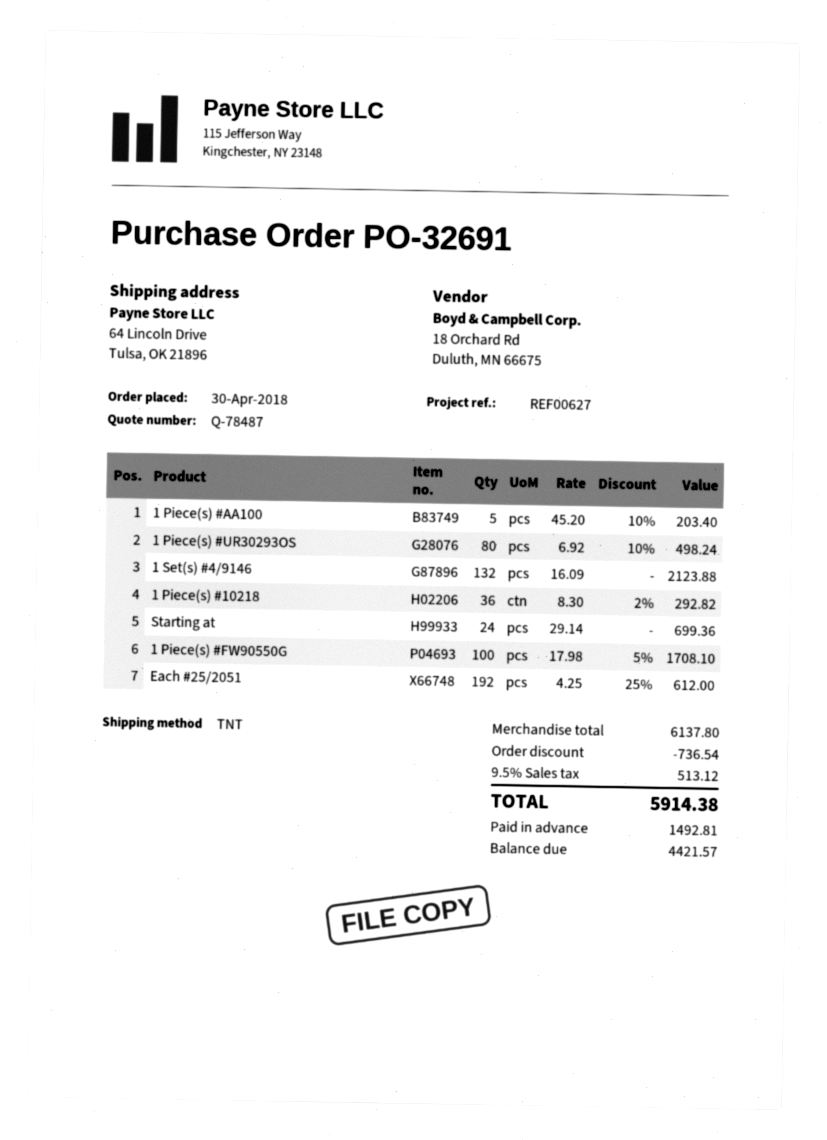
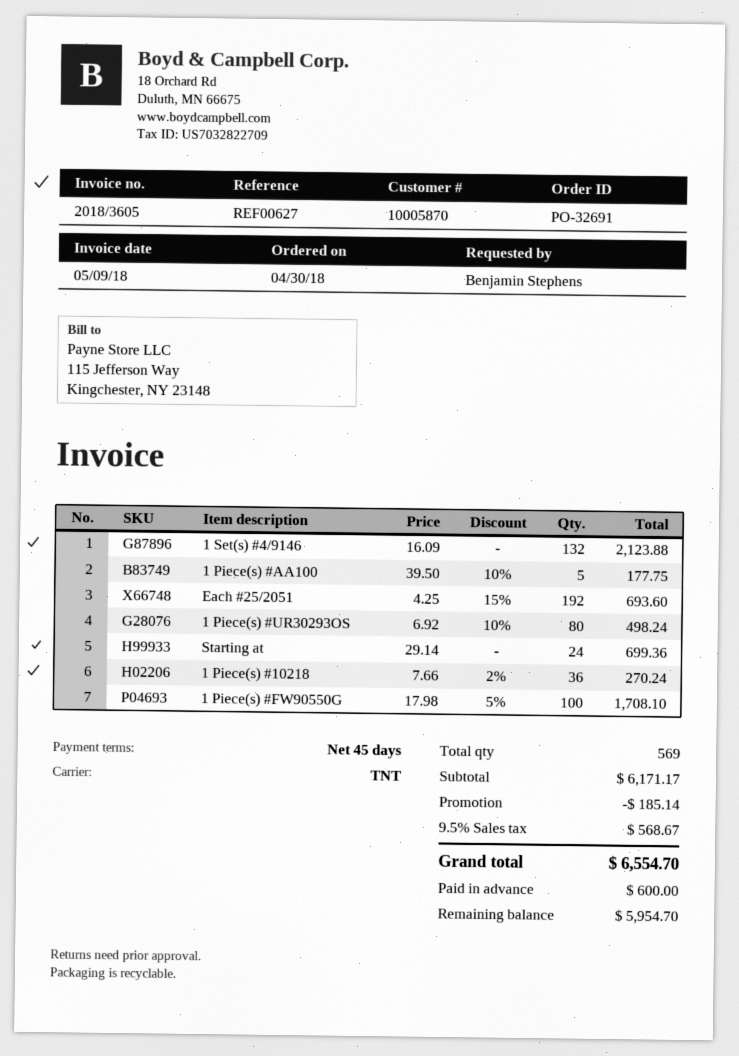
1 Piece(s) #AA100: 5 x 45.20 - 10% = 203.40 -> 5 x 39.50 - 10% = 177.75
1 Piece(s) #10218: 36 x 8.30 - 2% = 292.82 -> 36 x 7.66 - 2% = 270.24
Each #25/2051: 192 x 4.25 - 25% = 612.00 -> 192 x 4.25 - 15% = 693.60
subtotal: 6137.80 -> 6171.17
discount: 736.54 -> 185.14
tax: 9.5% = 513.12 -> 9.5% = 568.67
total: 5914.38 -> 6554.70
deposit: 1492.81 -> 600.00
balance: 4421.57 -> 5954.70

